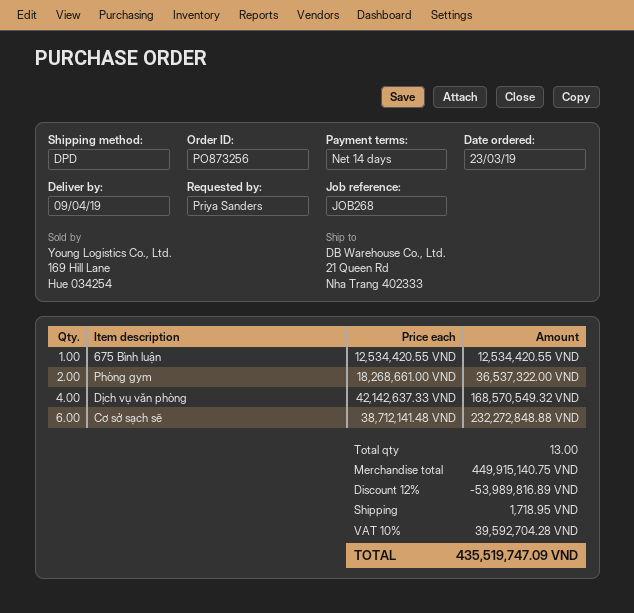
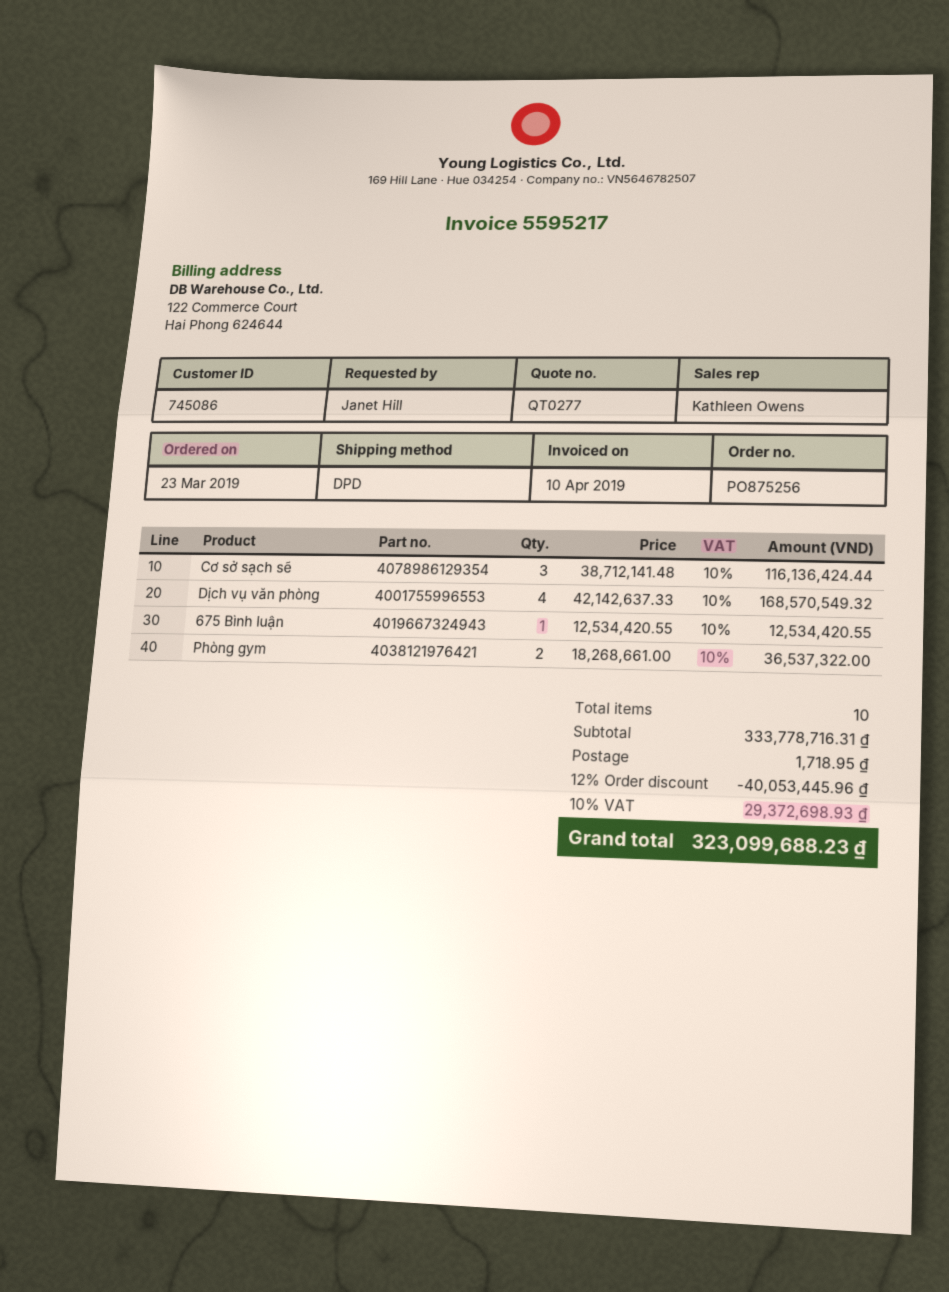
order number: PO873256 -> PO875256
ordered by: Priya Sanders -> Janet Hill
Cơ sở sạch sẽ: 6 x 38712141.48 = 232272848.88 -> 3 x 38712141.48 = 116136424.44
total quantity: 13 -> 10
subtotal: 449915140.75 -> 333778716.31
discount: 12% = 53989816.89 -> 12% = 40053445.96
tax: 10% = 39592704.28 -> 10% = 29372698.93
total: 435519747.09 -> 323099688.23

